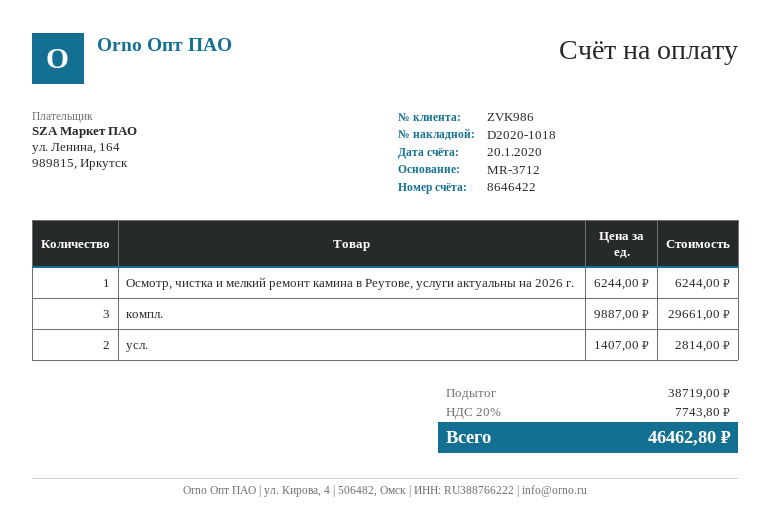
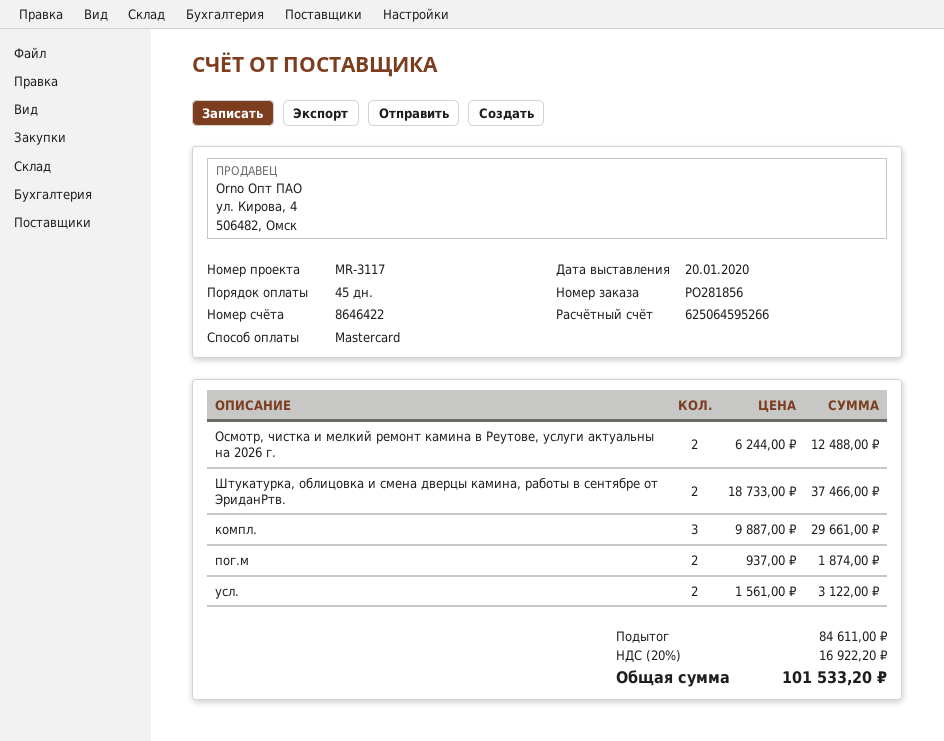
reference: MR-3712 -> MR-3117
Осмотр, чистка и мелкий ремонт камина в Реутове, услуги актуальны на 2026 г.: 1 x 6244.00 = 6244.00 -> 2 x 6244.00 = 12488.00
усл.: 2 x 1407.00 = 2814.00 -> 2 x 1561.00 = 3122.00
Штукатурка, облицовка и смена дверцы камина, работы в сентябре от ЭриданРтв.: none -> 2 x 18733.00 = 37466.00
пог.м: none -> 2 x 937.00 = 1874.00
subtotal: 38719.00 -> 84611.00
tax: 20% = 7743.80 -> 20% = 16922.20
total: 46462.80 -> 101533.20

